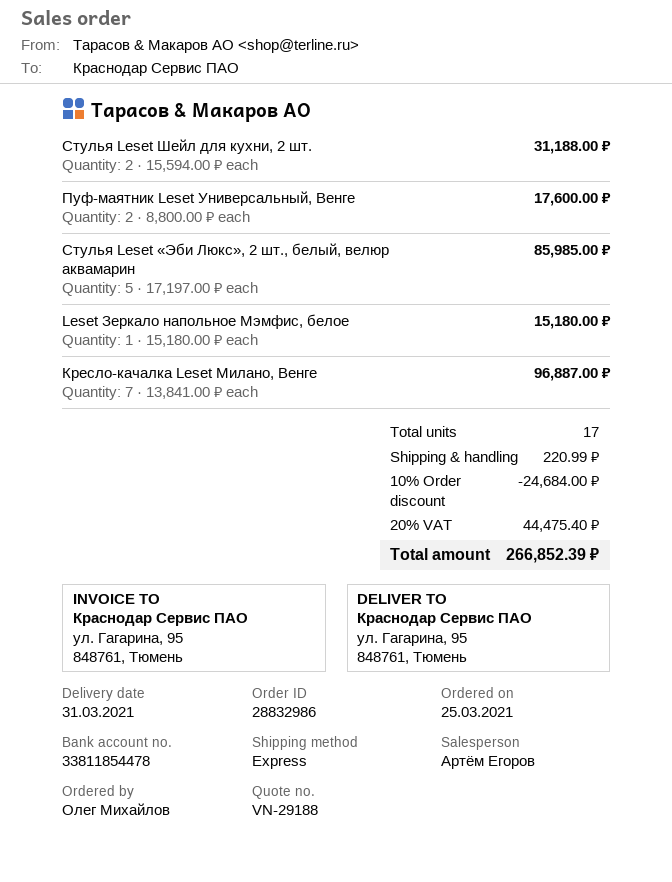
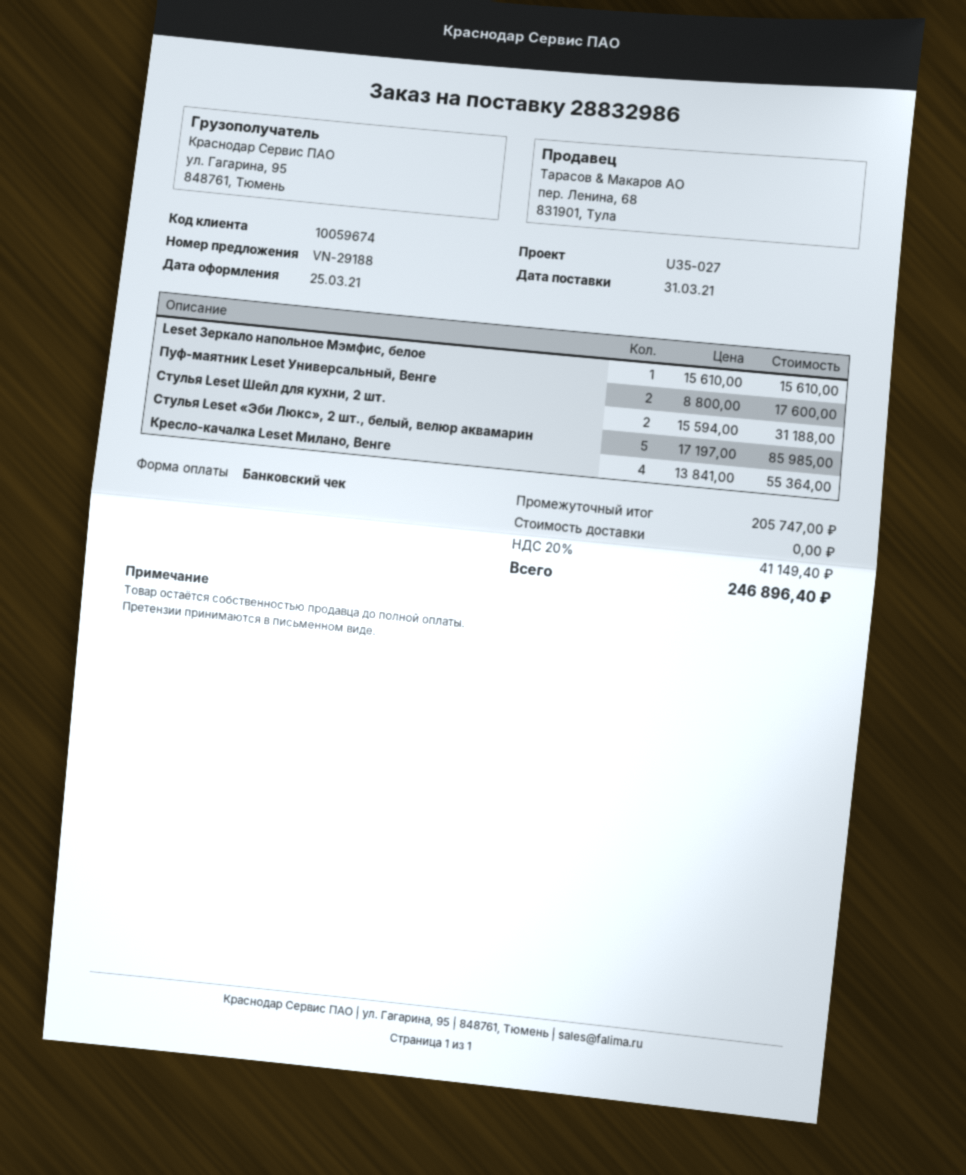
Leset Зеркало напольное Мэмфис, белое: 1 x 15180.00 = 15180.00 -> 1 x 15610.00 = 15610.00
Кресло-качалка Leset Милано, Венге: 7 x 13841.00 = 96887.00 -> 4 x 13841.00 = 55364.00
discount: 10% = 24684.00 -> none
shipping: 220.99 -> 0.00
tax: 20% = 44475.40 -> 20% = 41149.40
total: 266852.39 -> 246896.40

